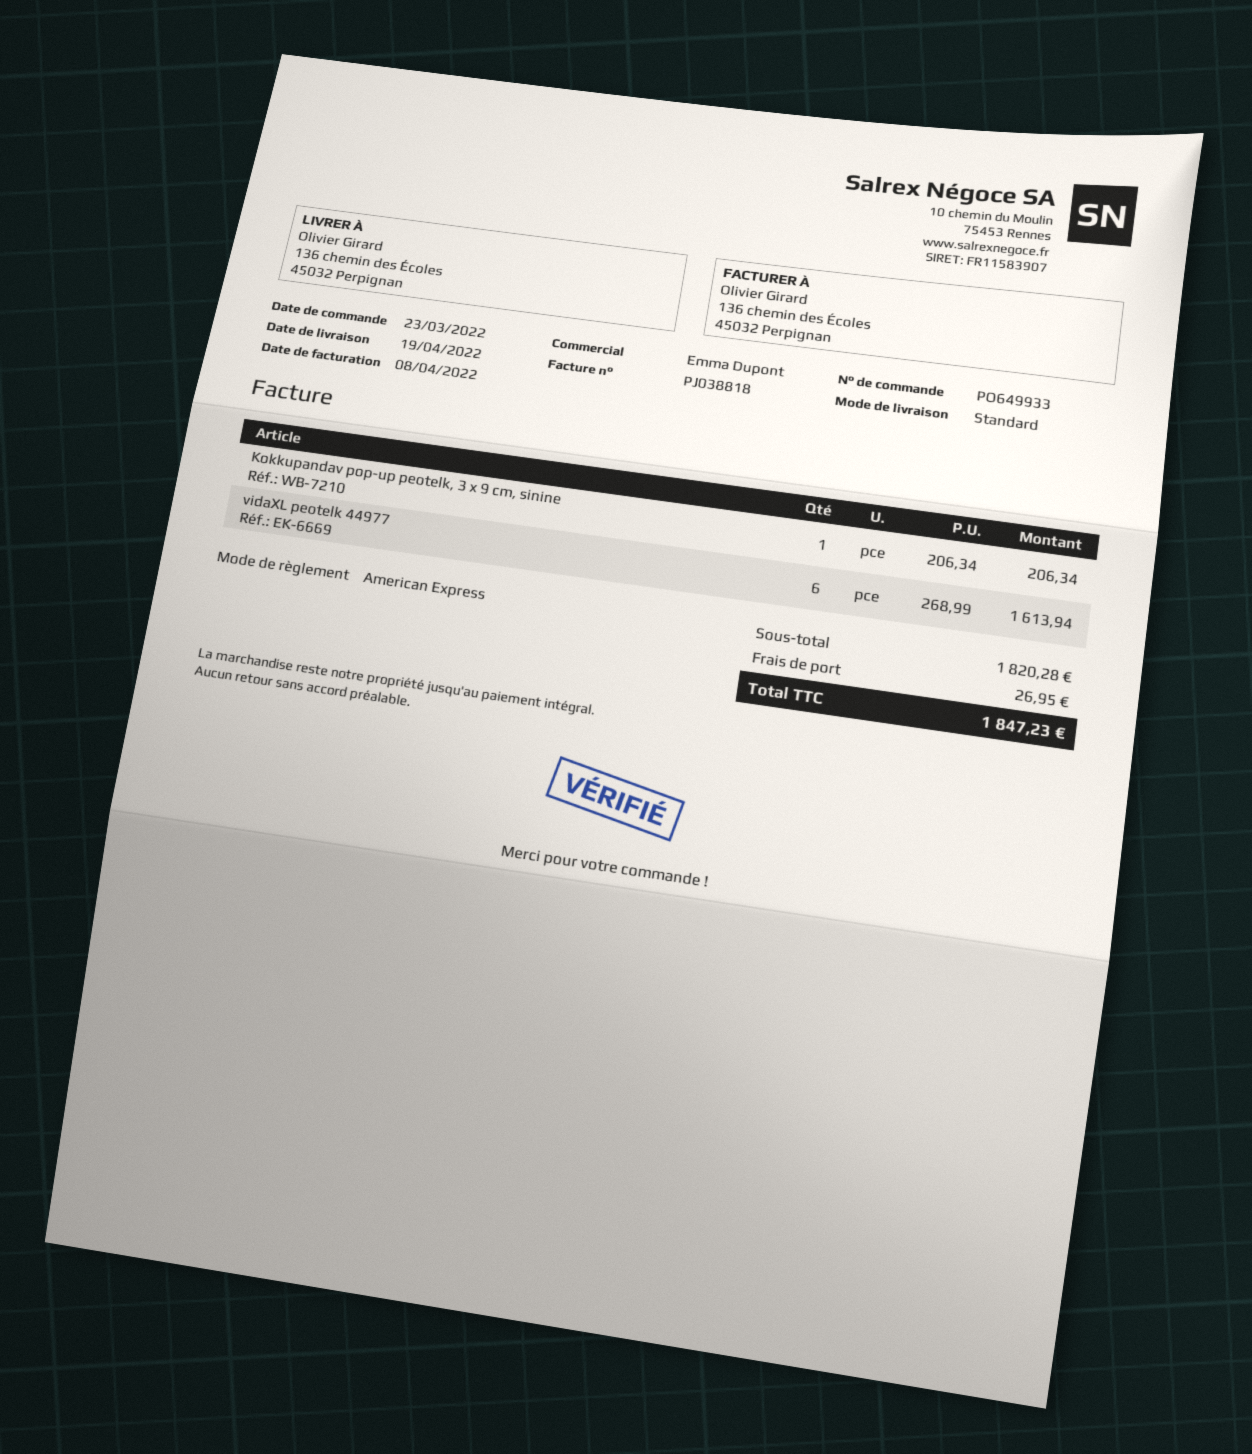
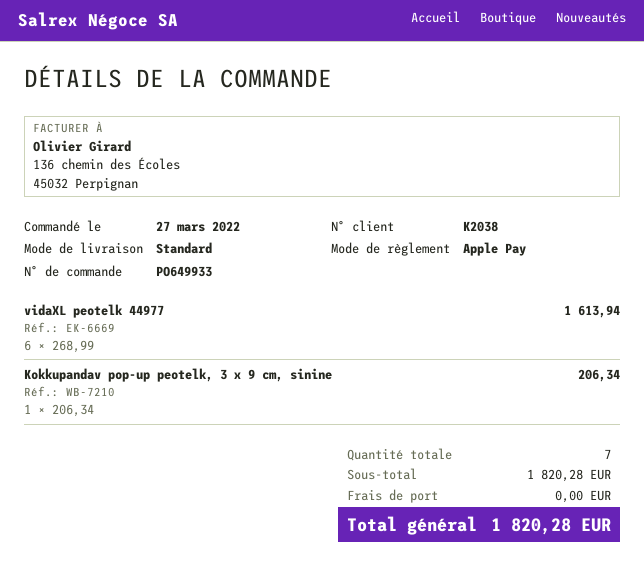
order date: 2022-03-23 -> 2022-03-27
payment method: American Express -> Apple Pay
shipping: 26.95 -> 0.00
total: 1847.23 -> 1820.28

